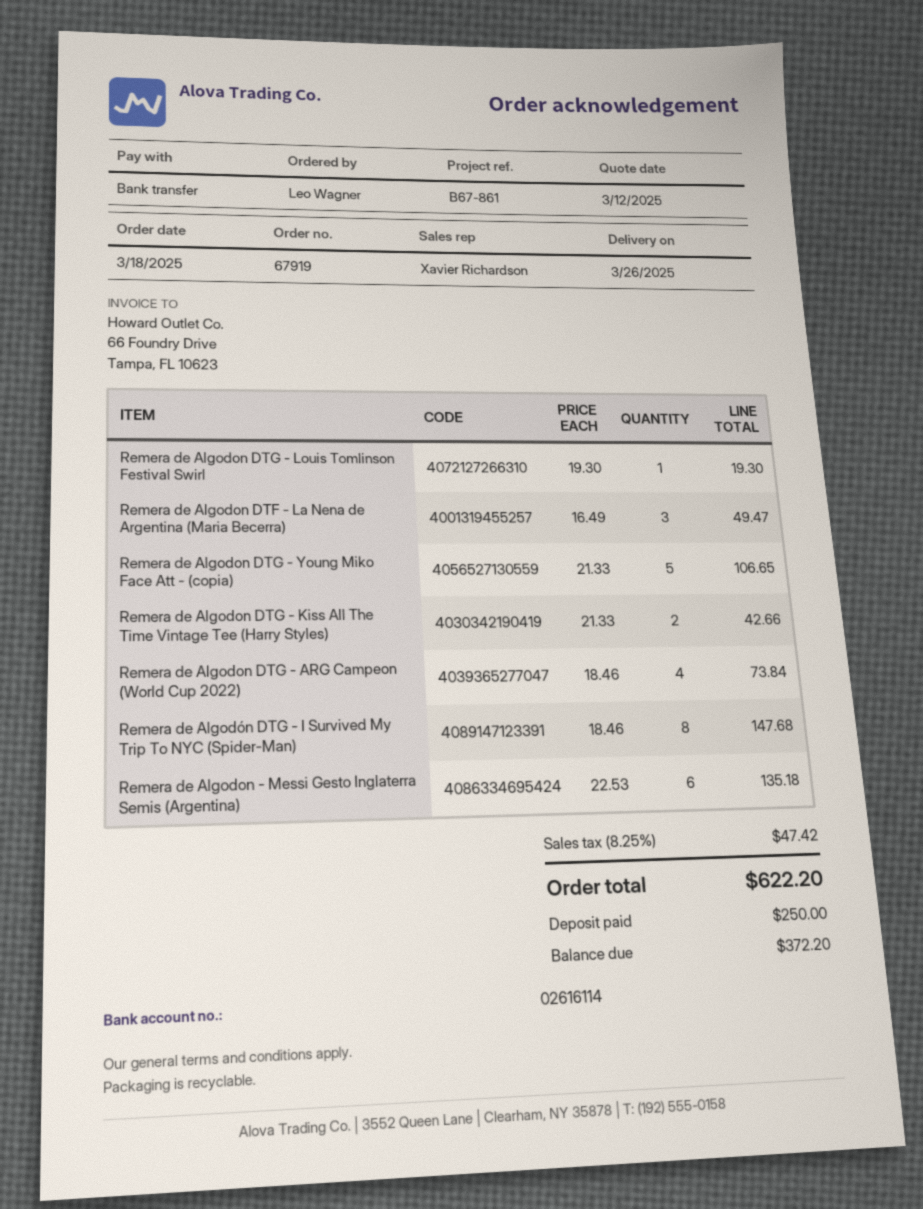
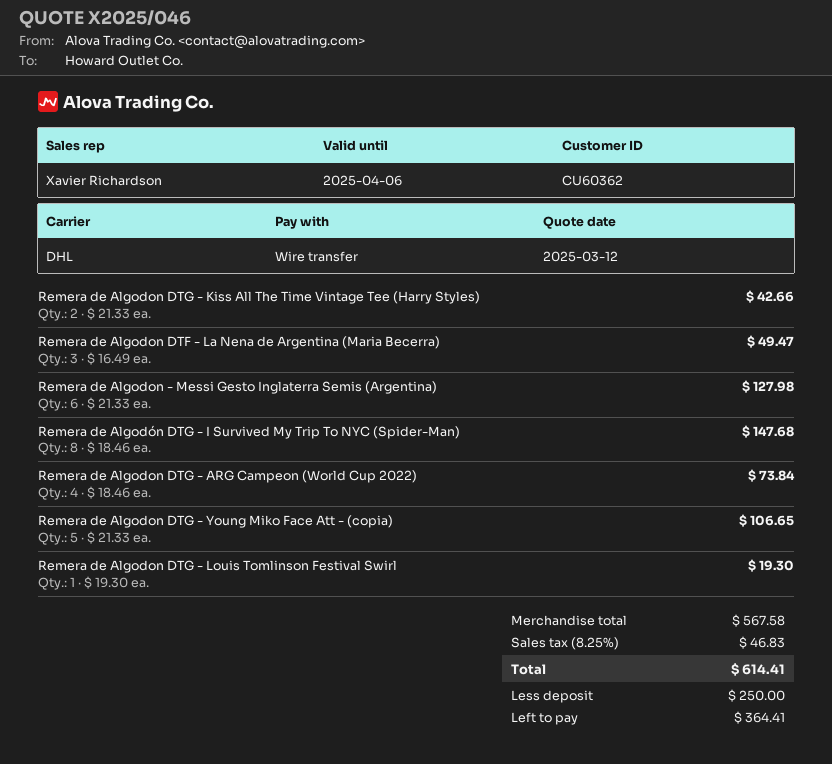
Remera de Algodon - Messi Gesto Inglaterra Semis (Argentina): 6 x 22.53 = 135.18 -> 6 x 21.33 = 127.98
tax: 8.25% = 47.42 -> 8.25% = 46.83
total: 622.20 -> 614.41
balance: 372.20 -> 364.41

